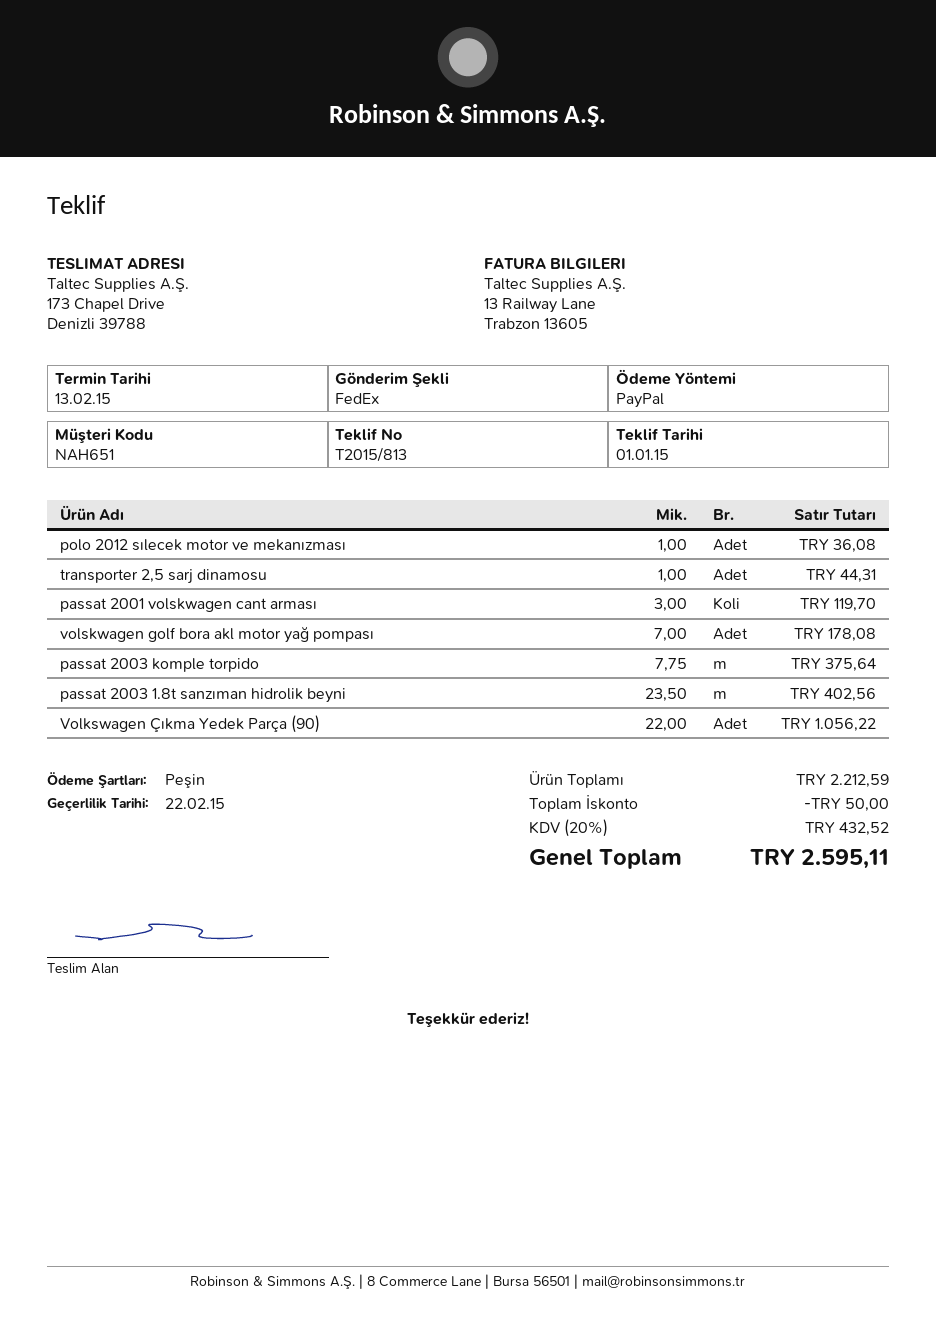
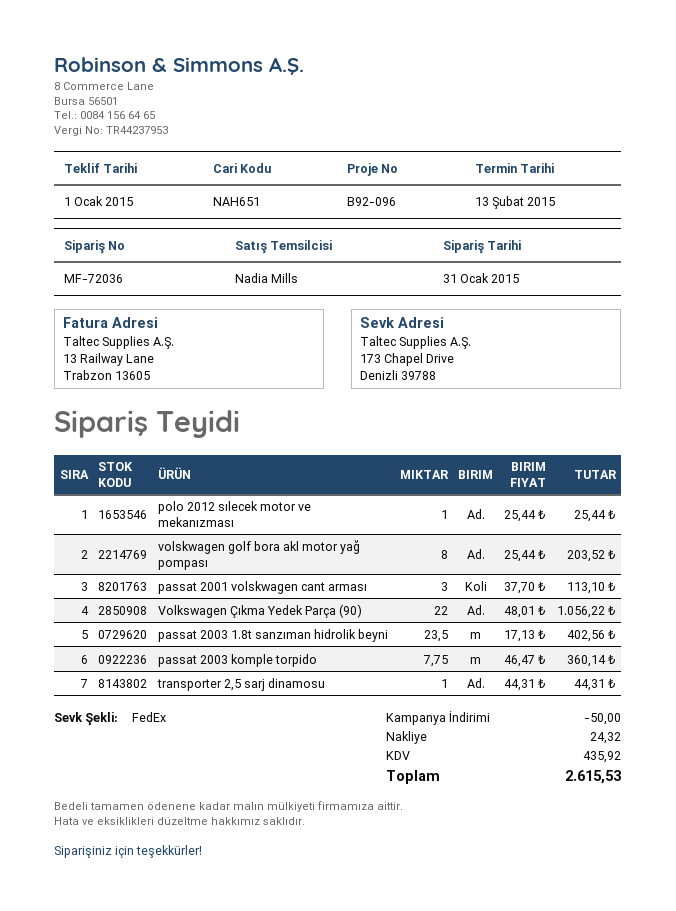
polo 2012 sılecek motor ve mekanızması: 1 for 36.08 -> 1 for 25.44
passat 2001 volskwagen cant arması: 3 for 119.70 -> 3 for 113.10
volskwagen golf bora akl motor yağ pompası: 7 for 178.08 -> 8 for 203.52
passat 2003 komple torpido: 7.75 for 375.64 -> 7.75 for 360.14
shipping: none -> 24.32
tax: 432.52 -> 435.92
total: 2595.11 -> 2615.53

